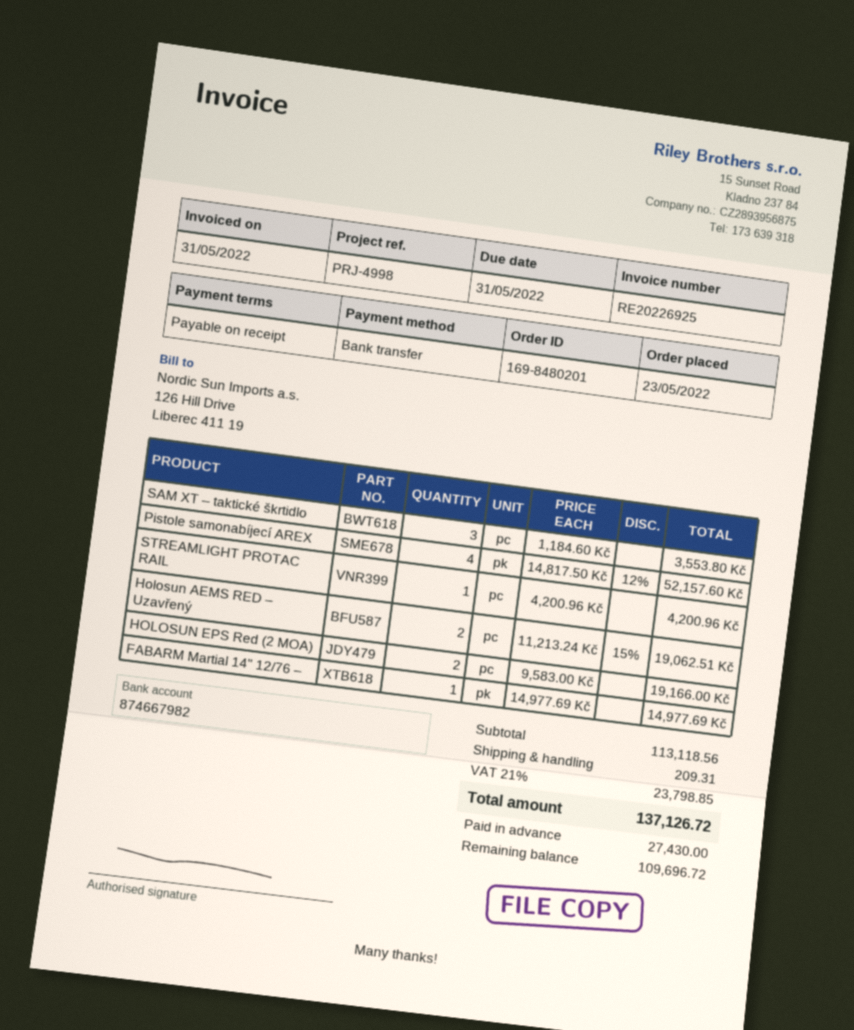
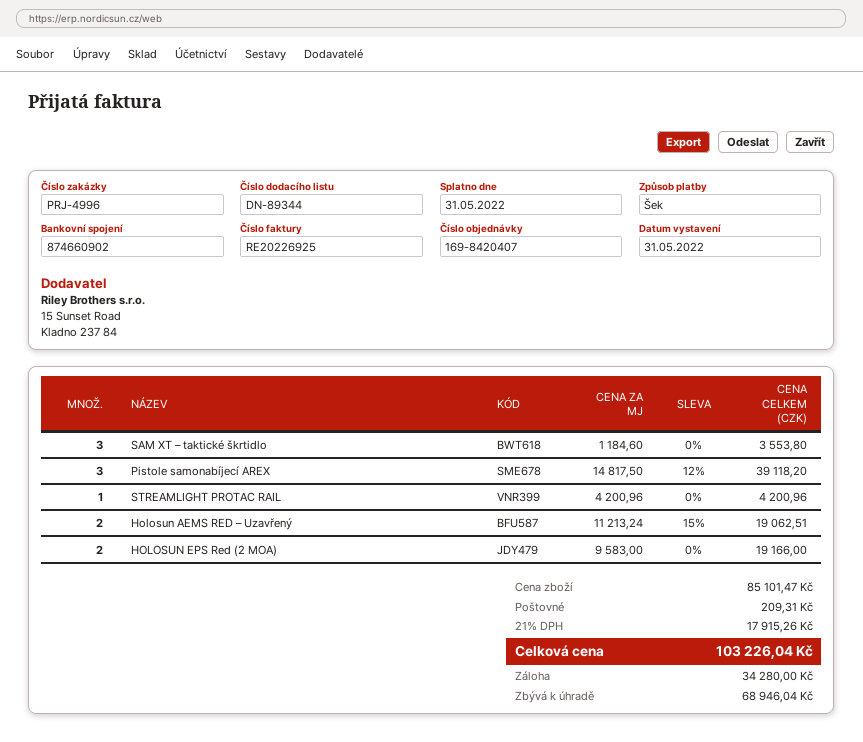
order number: 169-8480201 -> 169-8420407
reference: PRJ-4998 -> PRJ-4996
payment method: bank transfer -> cheque
bank account: 874667982 -> 874660902
Pistole samonabíjecí AREX: 4 x 14817.50 - 12% = 52157.60 -> 3 x 14817.50 - 12% = 39118.20
FABARM Martial 14" 12/76 –: 1 x 14977.69 = 14977.69 -> none
subtotal: 113118.56 -> 85101.47
tax: 21% = 23798.85 -> 21% = 17915.26
total: 137126.72 -> 103226.04
deposit: 27430.00 -> 34280.00
balance: 109696.72 -> 68946.04

